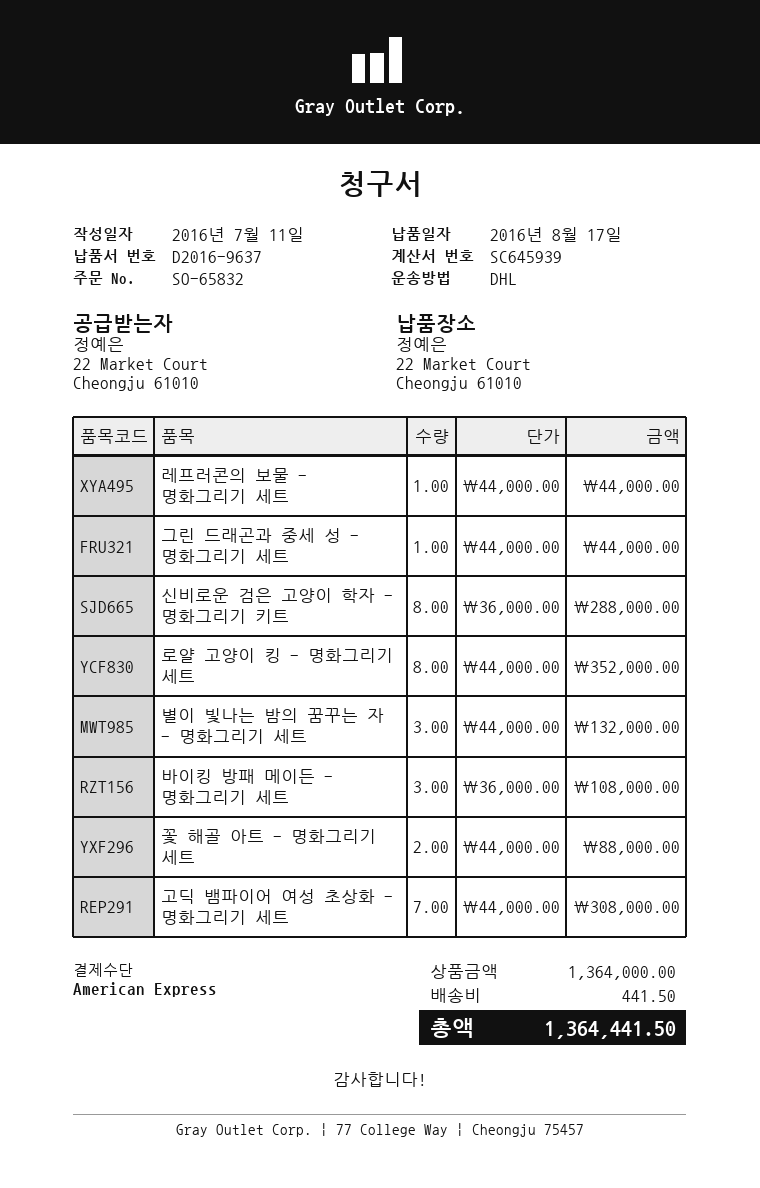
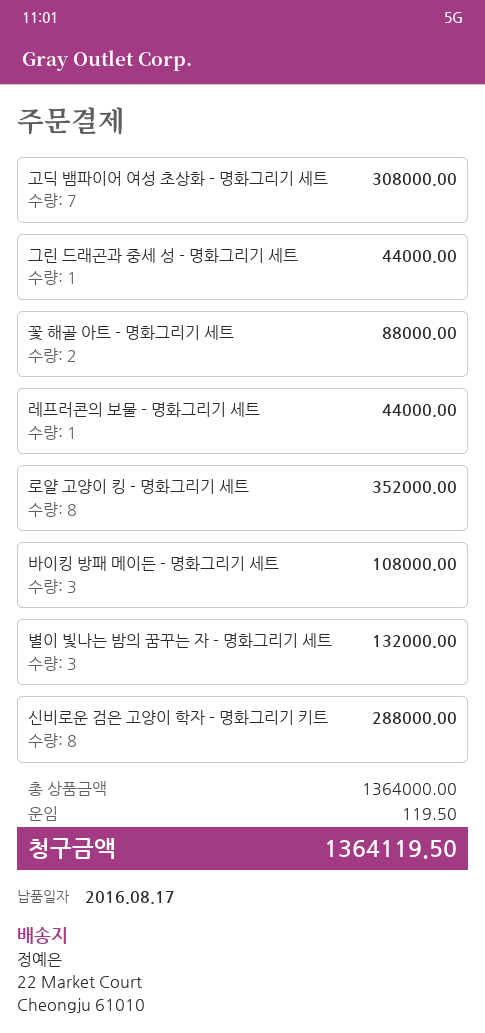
shipping: 441.50 -> 119.50
total: 1364441.50 -> 1364119.50

